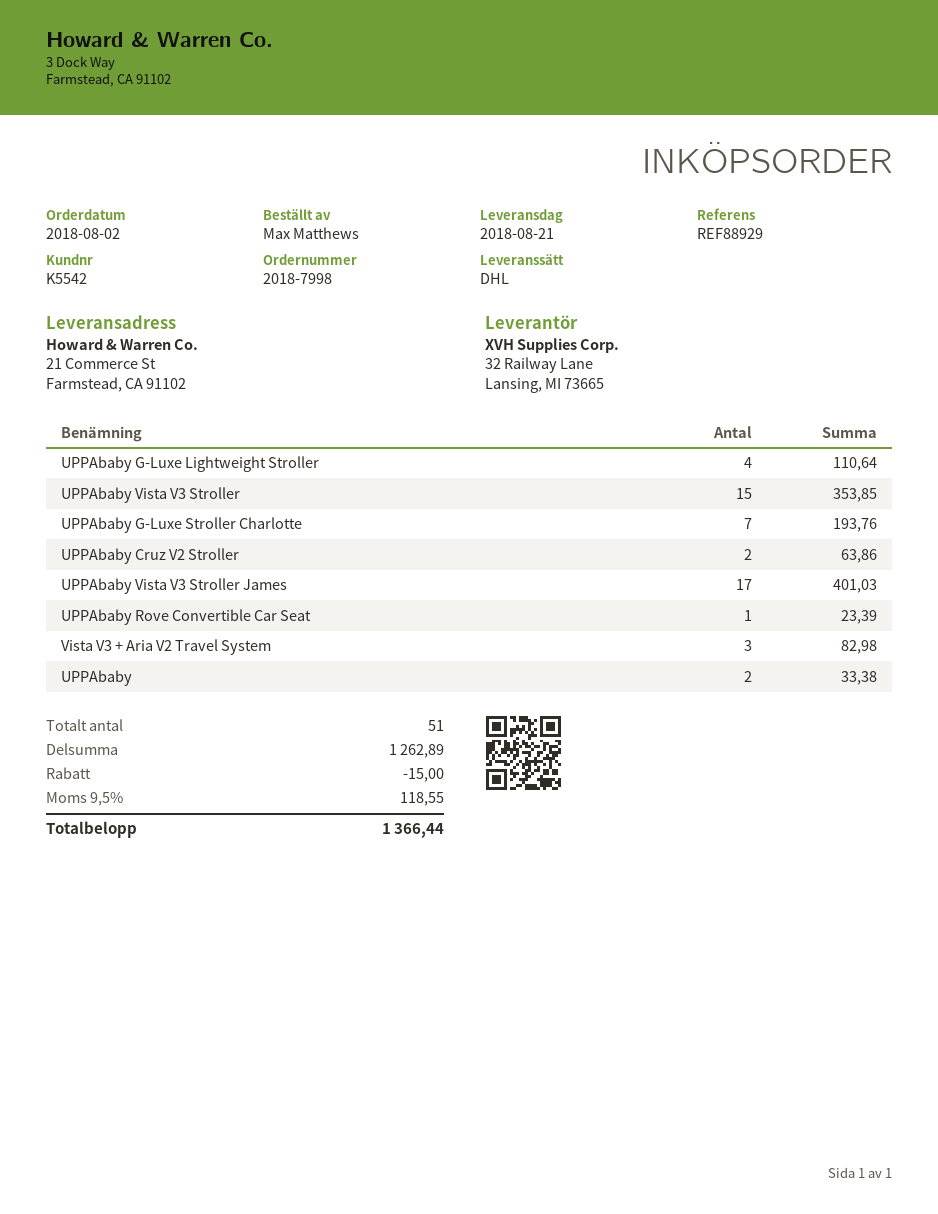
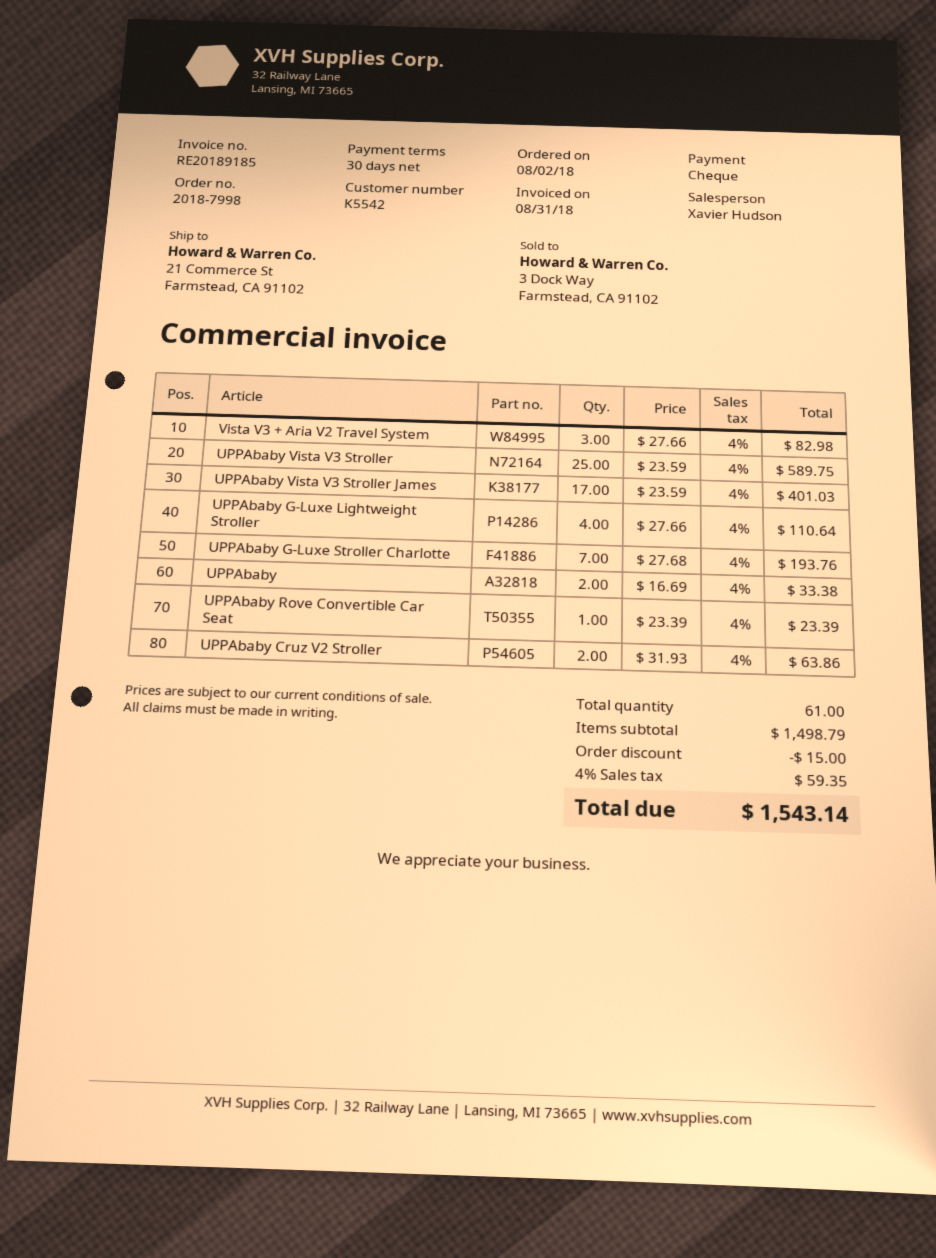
UPPAbaby Vista V3 Stroller: 15 for 353.85 -> 25 for 589.75
total quantity: 51 -> 61
subtotal: 1262.89 -> 1498.79
tax: 9.5% = 118.55 -> 4% = 59.35
total: 1366.44 -> 1543.14

